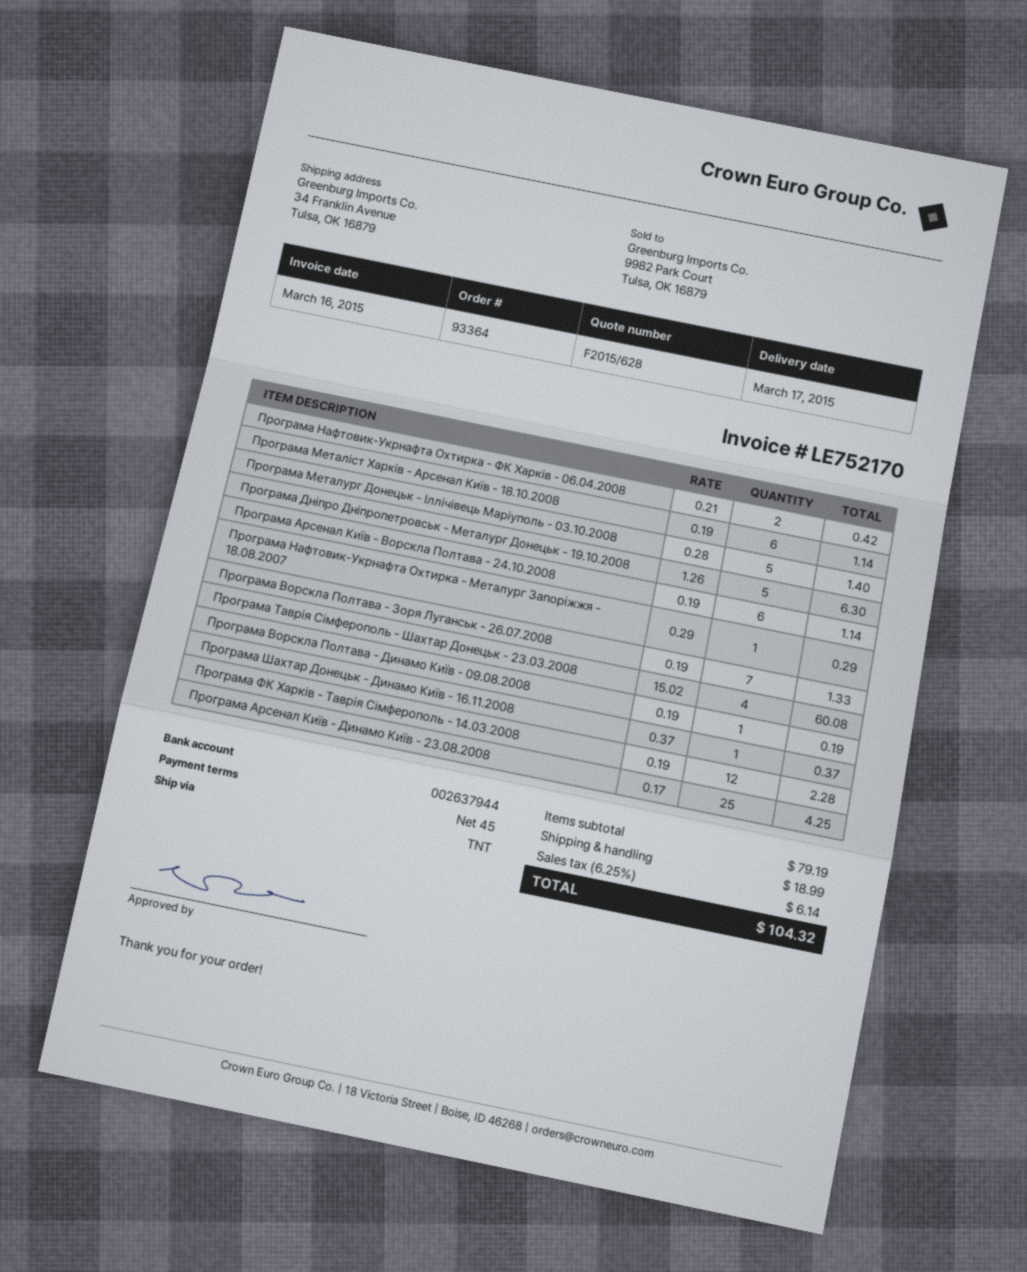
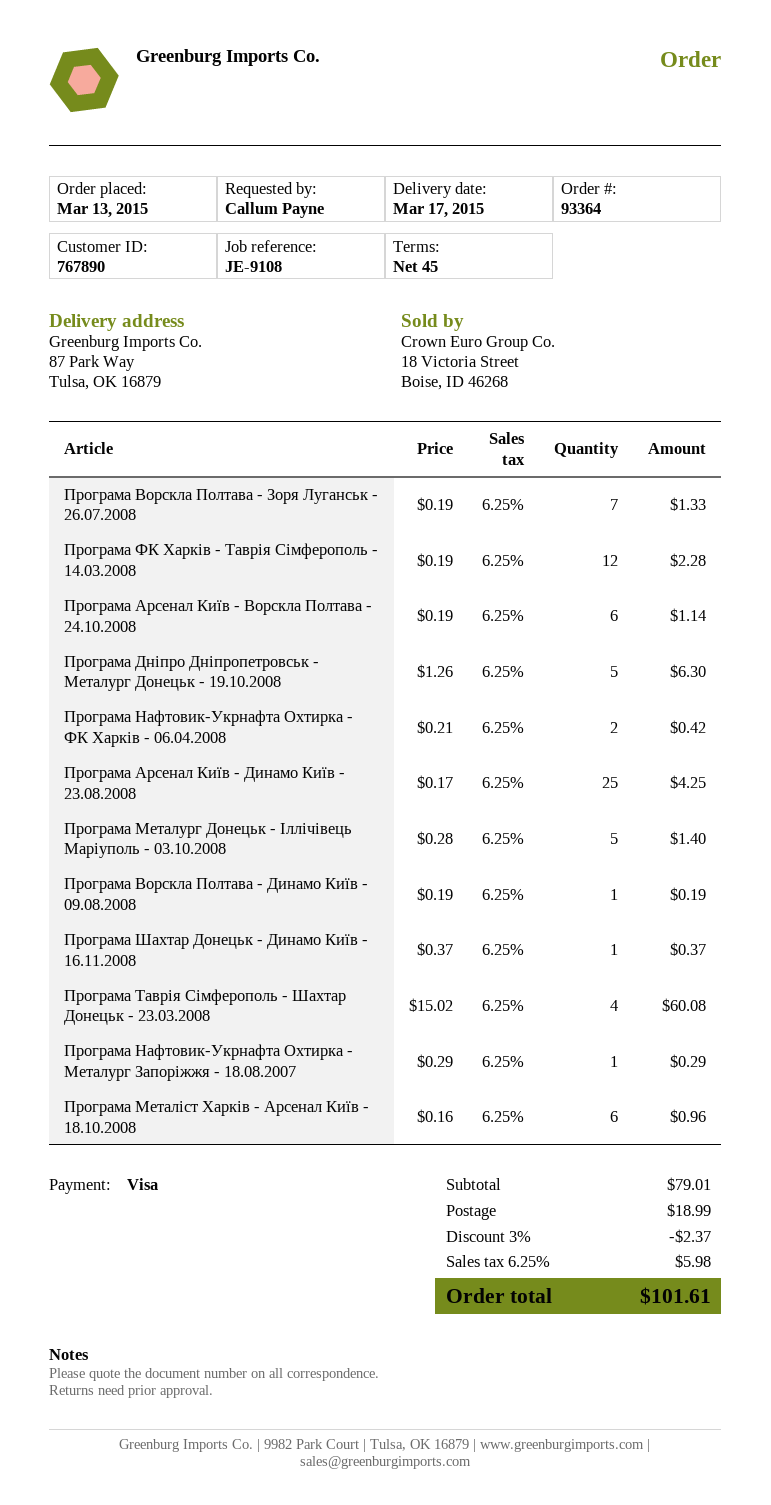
ship to: 34 Franklin Avenue, Tulsa, OK 16879 -> 87 Park Way, Tulsa, OK 16879
Програма Металіст Харків - Арсенал Київ - 18.10.2008: 6 x 0.19 = 1.14 -> 6 x 0.16 = 0.96
subtotal: 79.19 -> 79.01
discount: none -> 3% = 2.37
tax: 6.25% = 6.14 -> 6.25% = 5.98
total: 104.32 -> 101.61

